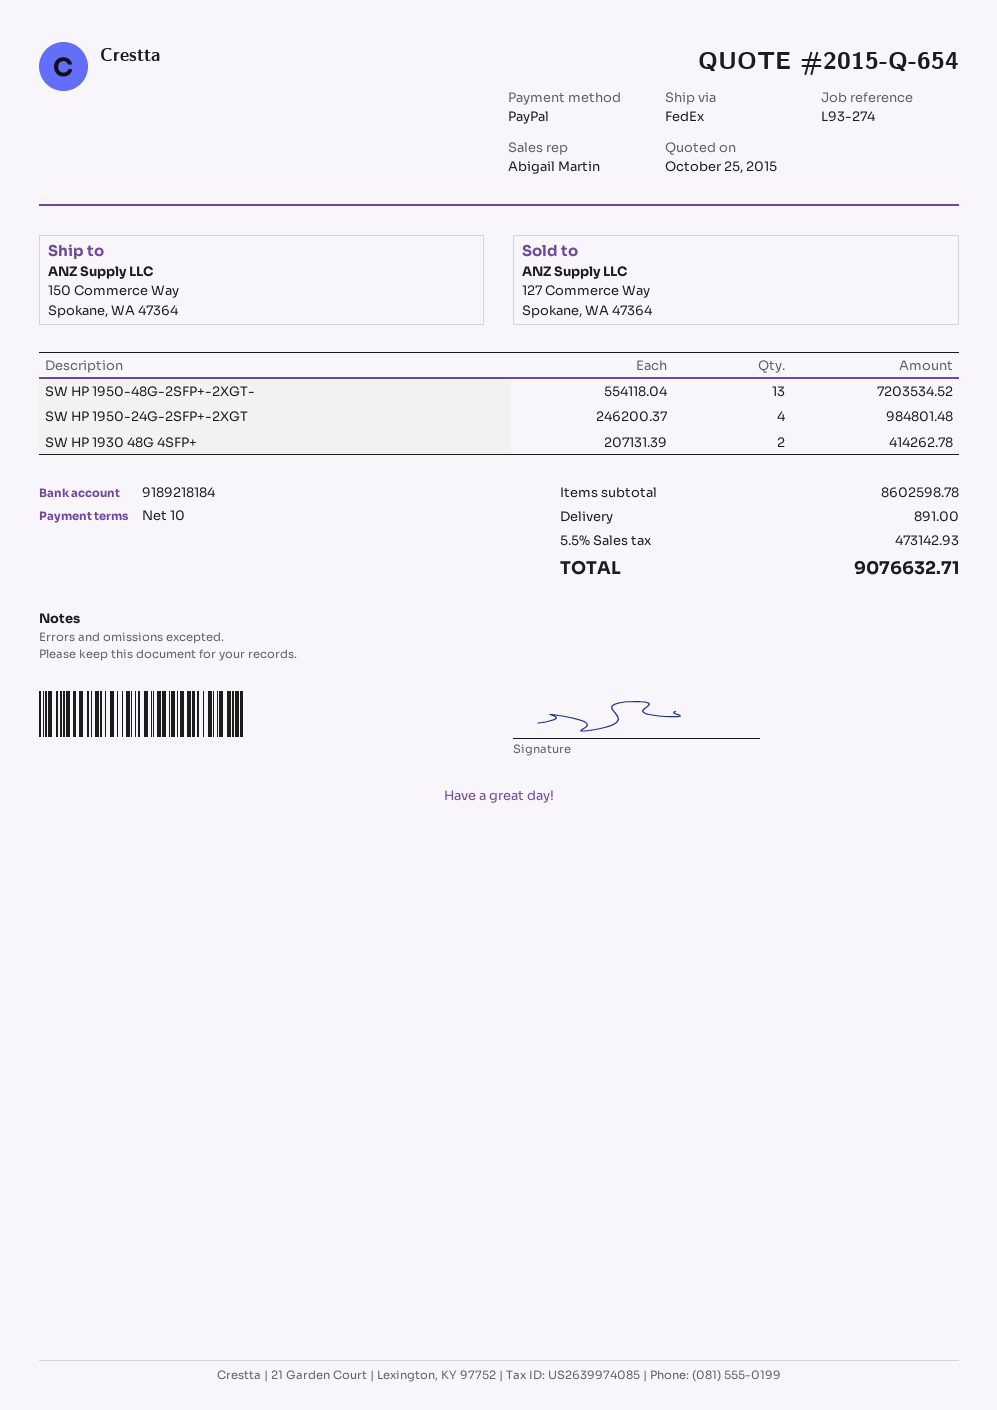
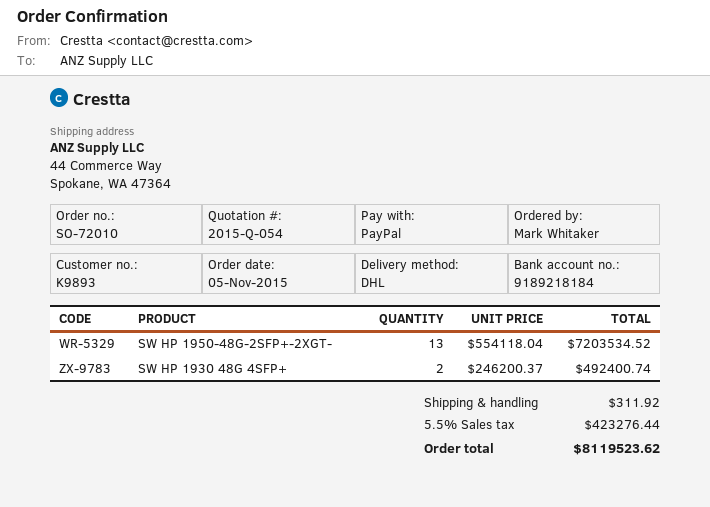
quote number: 2015-Q-654 -> 2015-Q-054
shipping method: FedEx -> DHL
ship to: 150 Commerce Way, Spokane, WA 47364 -> 44 Commerce Way, Spokane, WA 47364
SW HP 1950-24G-2SFP+-2XGT: 4 x 246200.37 = 984801.48 -> none
SW HP 1930 48G 4SFP+: 2 x 207131.39 = 414262.78 -> 2 x 246200.37 = 492400.74
shipping: 891.00 -> 311.92
tax: 5.5% = 473142.93 -> 5.5% = 423276.44
total: 9076632.71 -> 8119523.62

